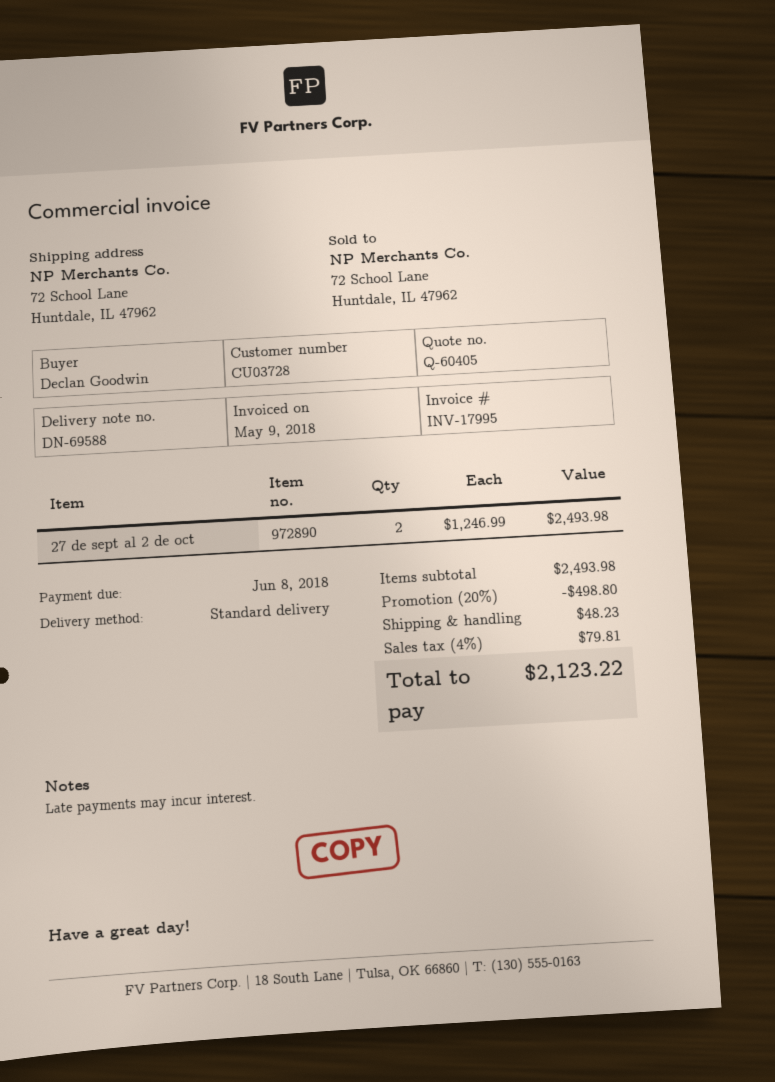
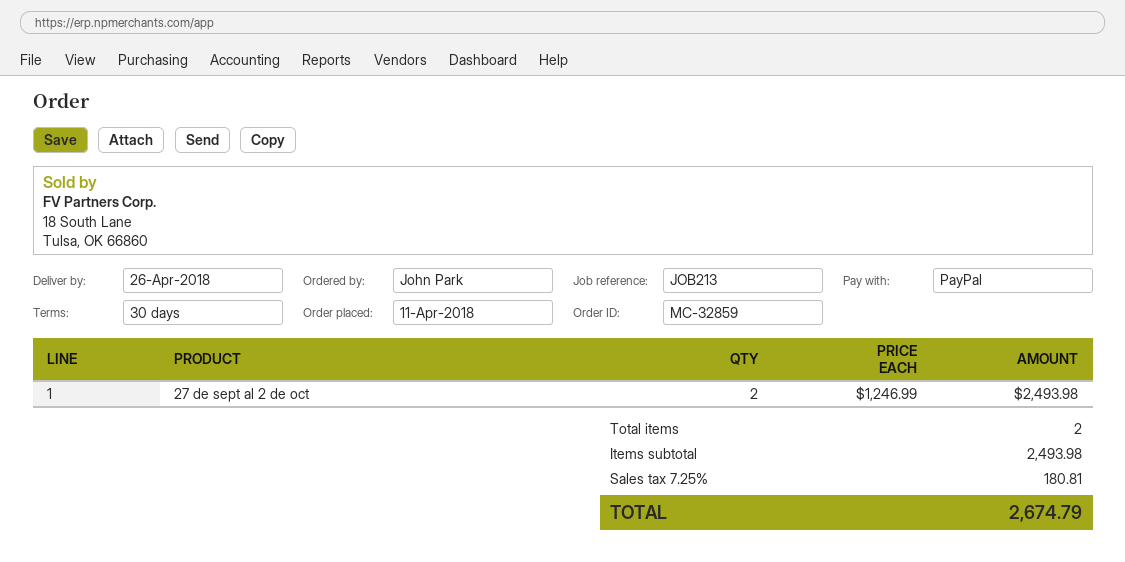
ordered by: Declan Goodwin -> John Park
discount: 20% = 498.80 -> none
shipping: 48.23 -> none
tax: 4% = 79.81 -> 7.25% = 180.81
total: 2123.22 -> 2674.79

